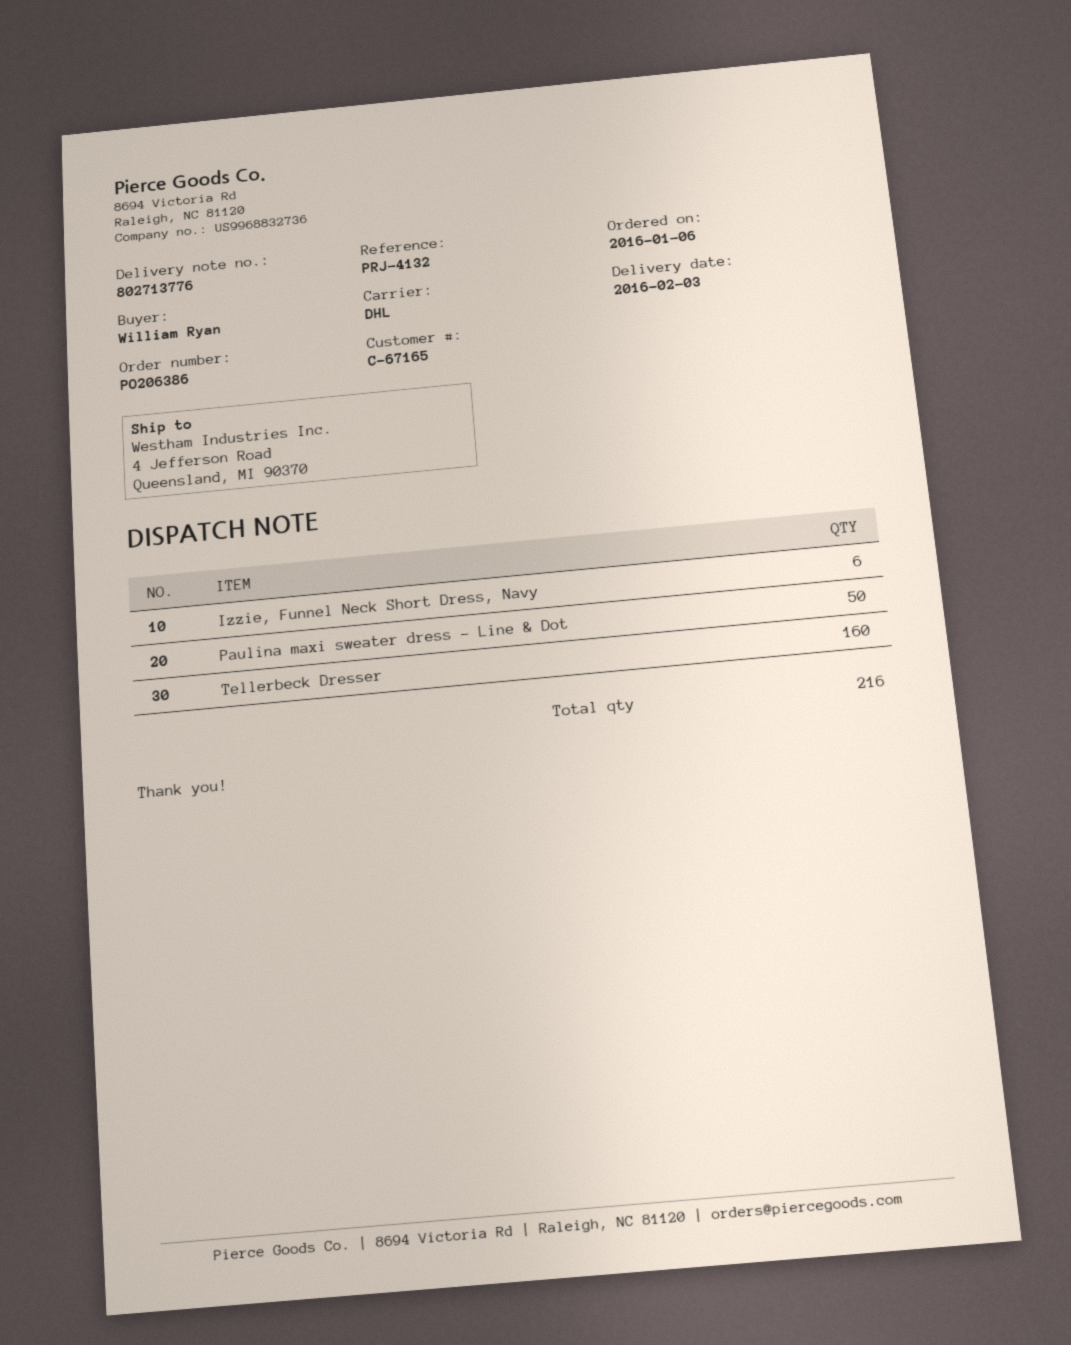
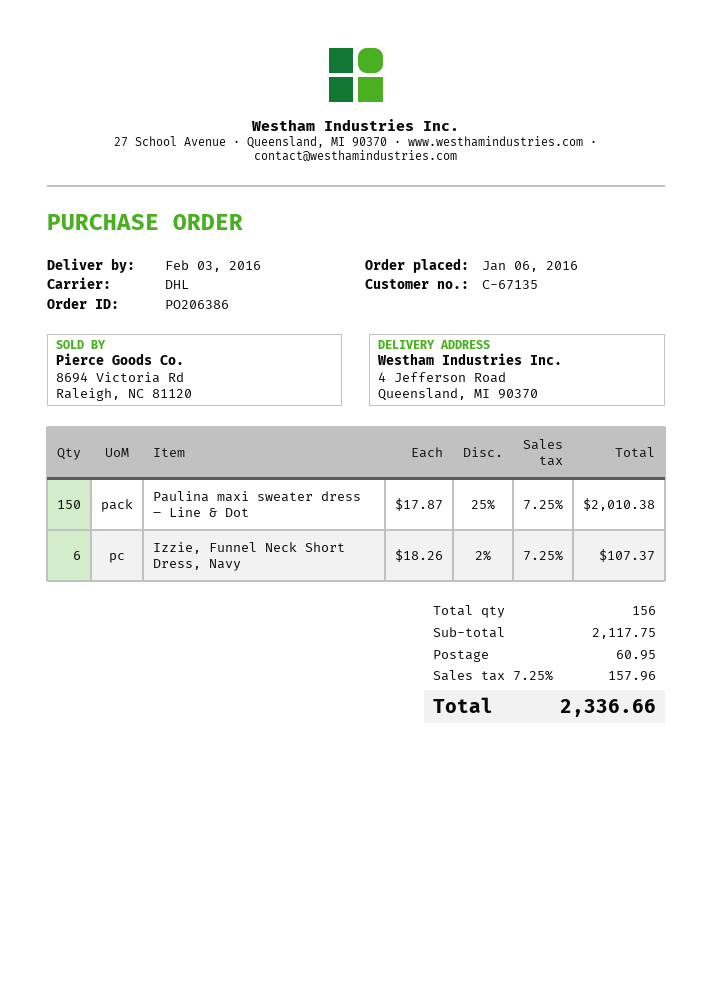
customer number: C-67165 -> C-67135
Paulina maxi sweater dress – Line & Dot: 50 -> 150
Tellerbeck Dresser: 160 -> none
total quantity: 216 -> 156

